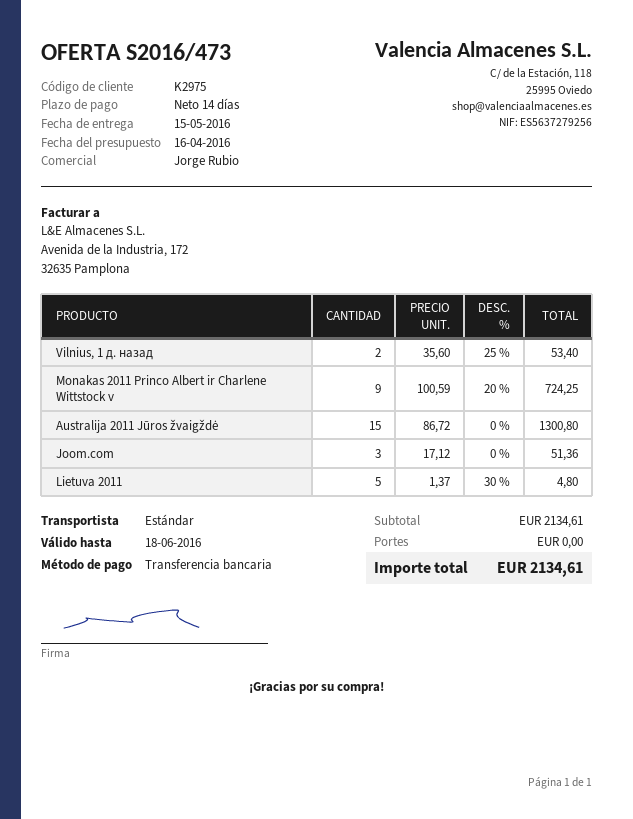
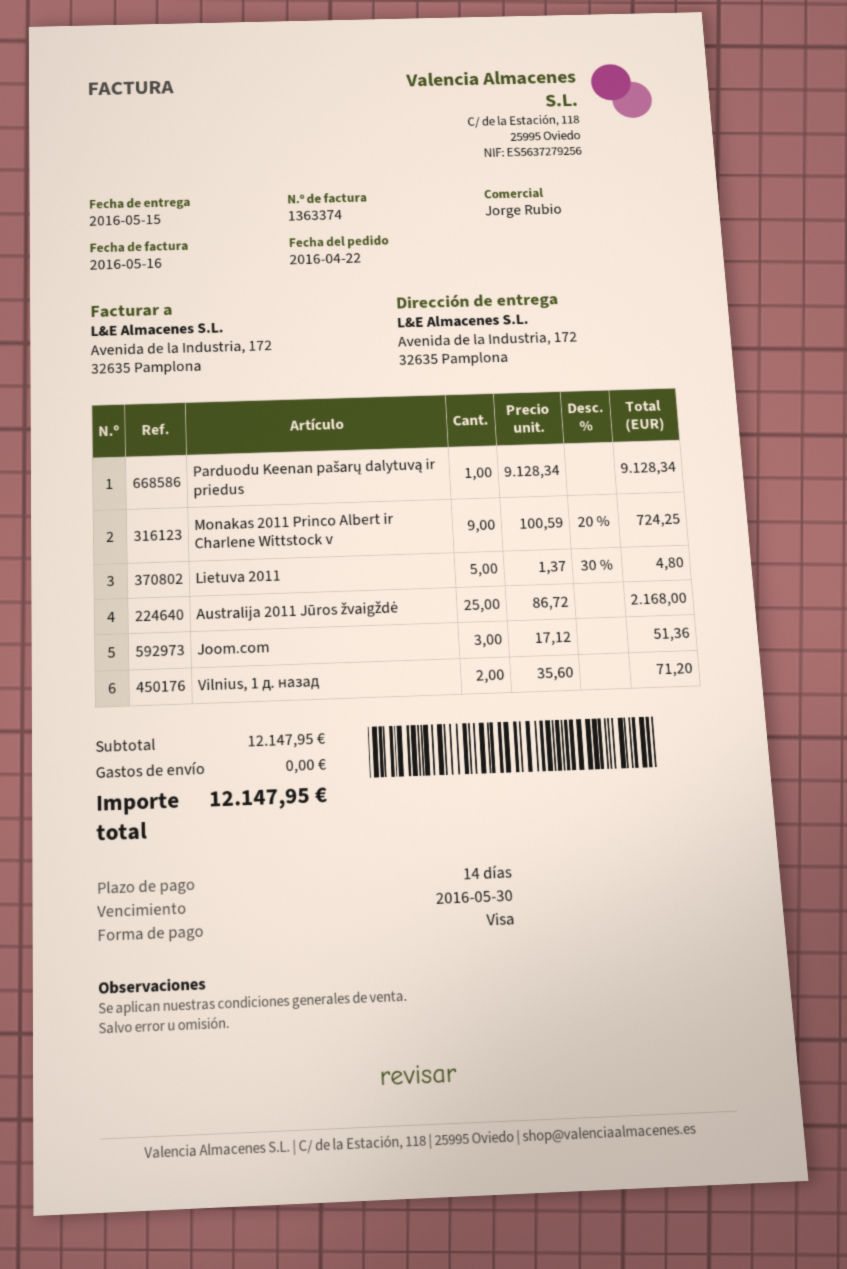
payment method: bank transfer -> Visa
Vilnius, 1 д. назад: 2 x 35.60 - 25% = 53.40 -> 2 x 35.60 = 71.20
Australija 2011 Jūros žvaigždė: 15 x 86.72 = 1300.80 -> 25 x 86.72 = 2168.00
Parduodu Keenan pašarų dalytuvą ir priedus: none -> 1 x 9128.34 = 9128.34
subtotal: 2134.61 -> 12147.95
total: 2134.61 -> 12147.95

